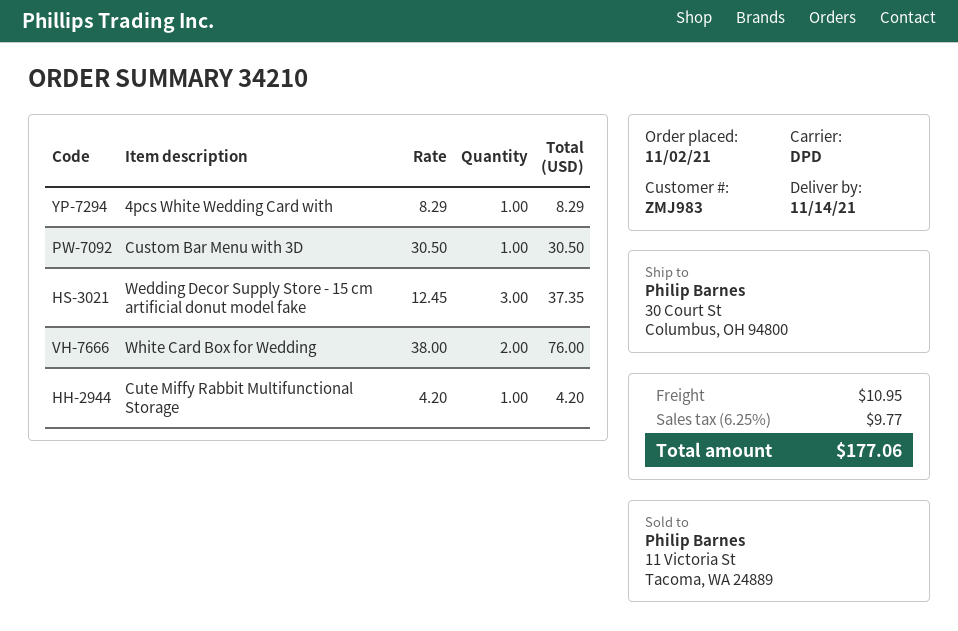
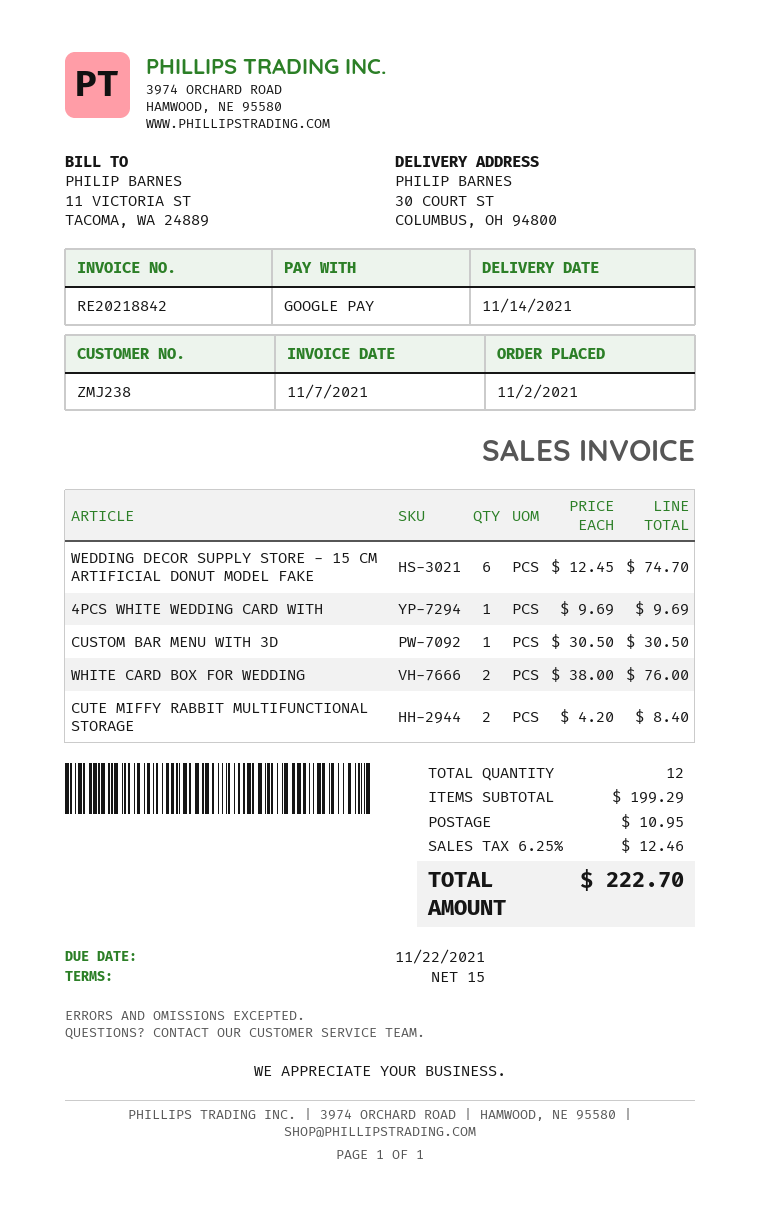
customer number: ZMJ983 -> ZMJ238
4pcs White Wedding Card with: 1 x 8.29 = 8.29 -> 1 x 9.69 = 9.69
Wedding Decor Supply Store - 15 cm artificial donut model fake: 3 x 12.45 = 37.35 -> 6 x 12.45 = 74.70
Cute Miffy Rabbit Multifunctional Storage: 1 x 4.20 = 4.20 -> 2 x 4.20 = 8.40
tax: 6.25% = 9.77 -> 6.25% = 12.46
total: 177.06 -> 222.70

